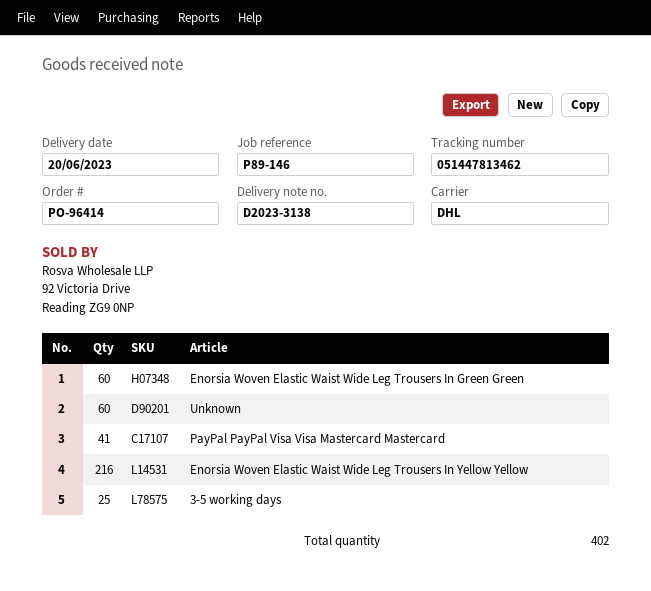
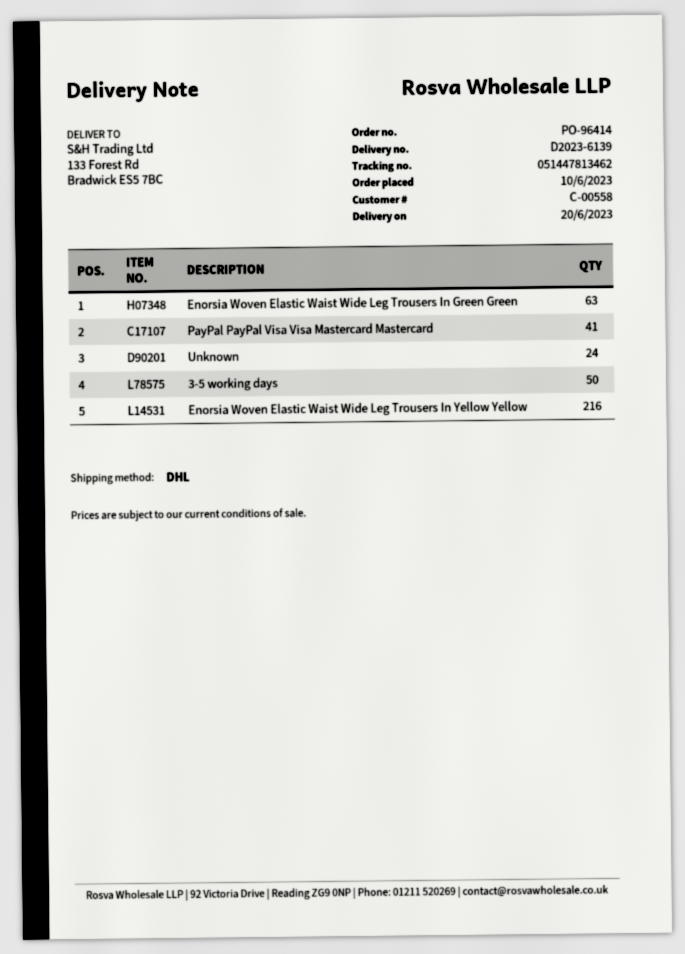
delivery note number: D2023-3138 -> D2023-6139
Enorsia Woven Elastic Waist Wide Leg Trousers In Green Green: 60 -> 63
Unknown: 60 -> 24
3-5 working days: 25 -> 50

